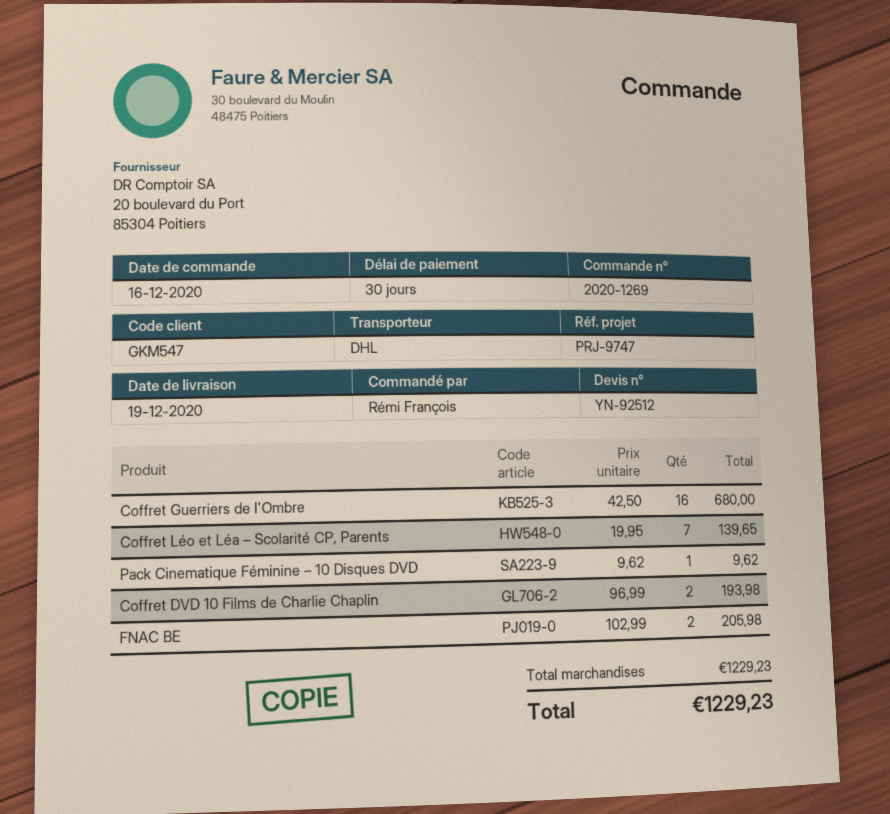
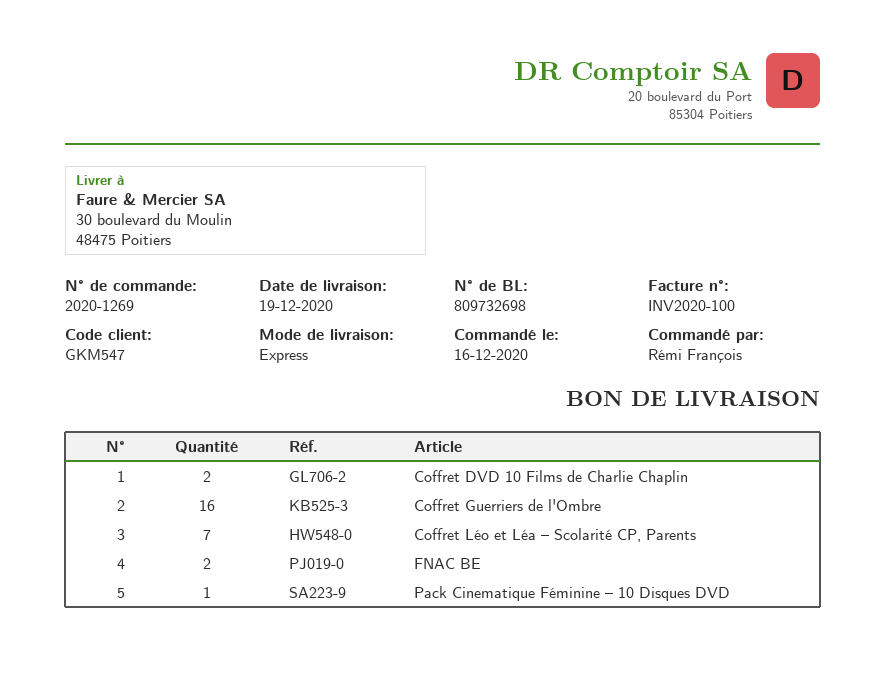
shipping method: DHL -> express

